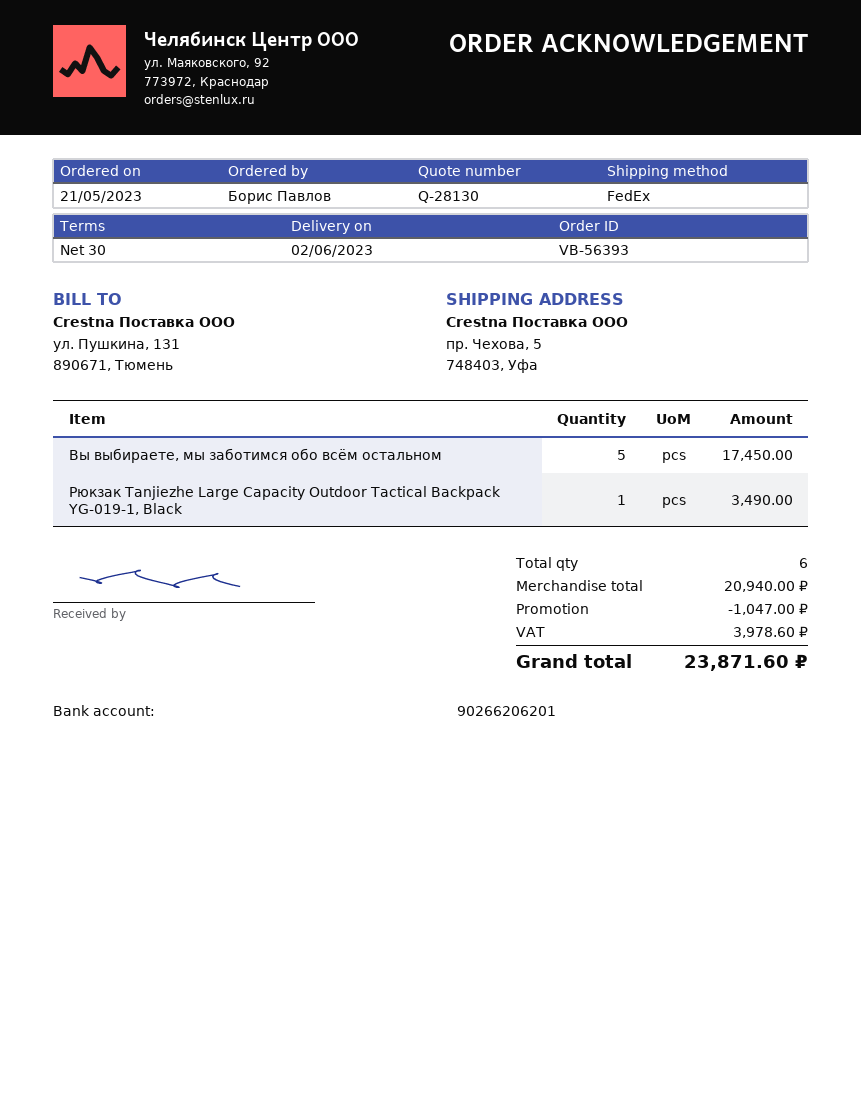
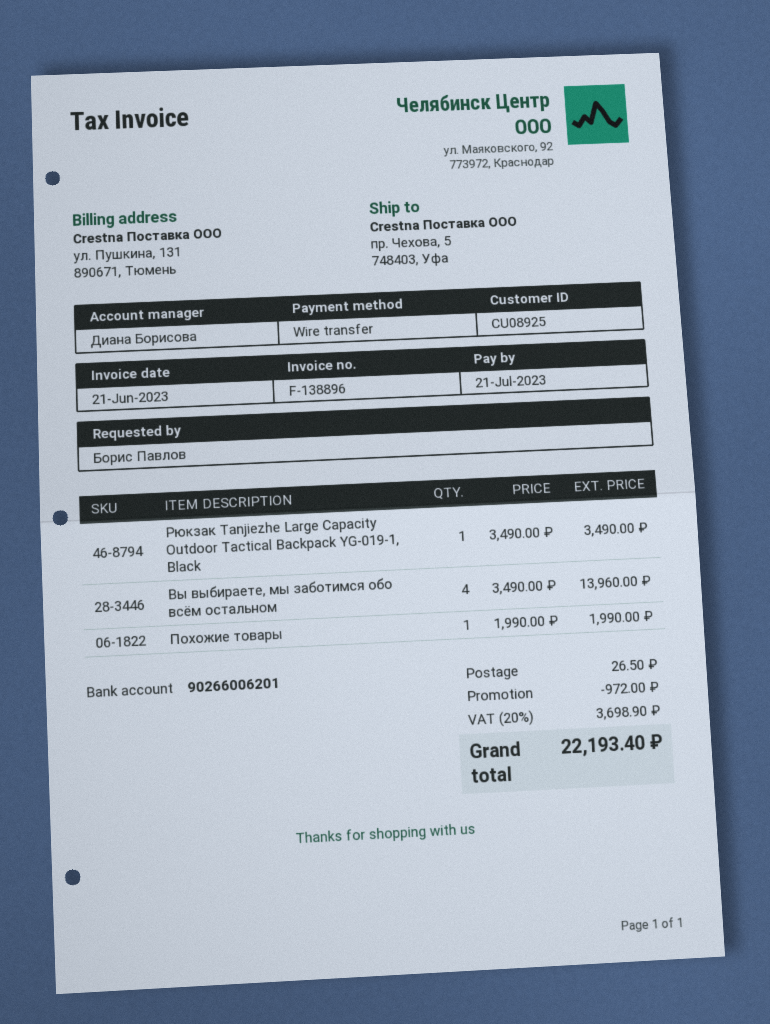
bank account: 90266206201 -> 90266006201
Вы выбираете, мы заботимся обо всём остальном: 5 for 17450.00 -> 4 for 13960.00
Похожие товары: none -> 1 for 1990.00
discount: 1047.00 -> 972.00
shipping: none -> 26.50
tax: 3978.60 -> 3698.90
total: 23871.60 -> 22193.40

